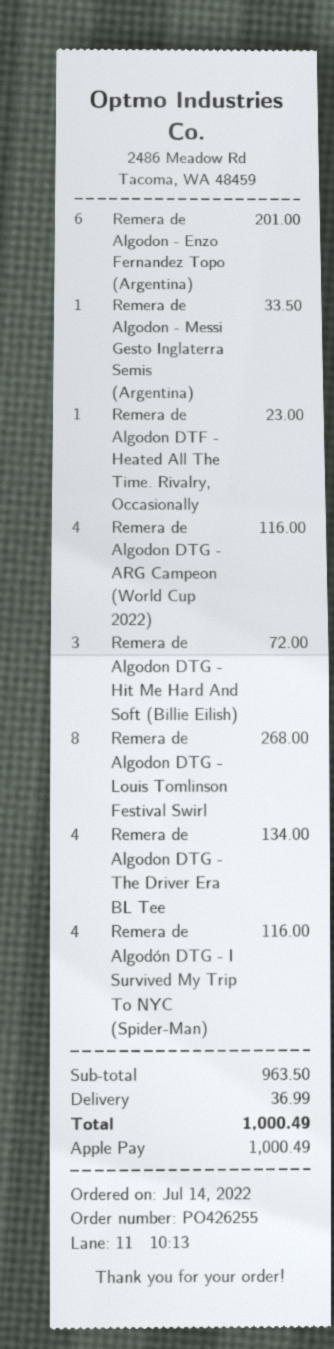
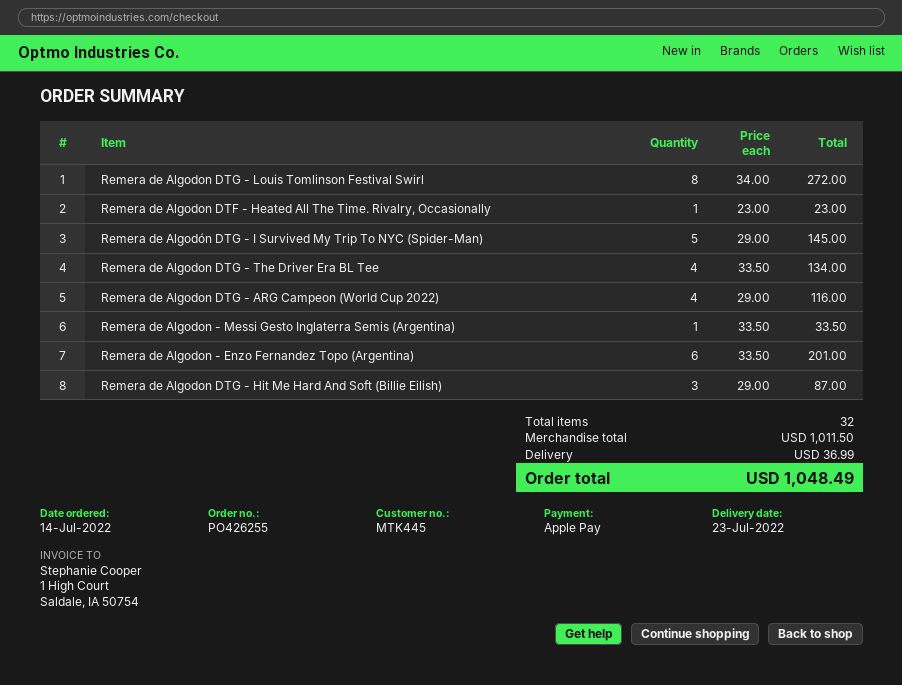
Remera de Algodon DTG - Hit Me Hard And Soft (Billie Eilish): 3 for 72.00 -> 3 for 87.00
Remera de Algodon DTG - Louis Tomlinson Festival Swirl: 8 for 268.00 -> 8 for 272.00
Remera de Algodón DTG - I Survived My Trip To NYC (Spider-Man): 4 for 116.00 -> 5 for 145.00
subtotal: 963.50 -> 1011.50
total: 1000.49 -> 1048.49

